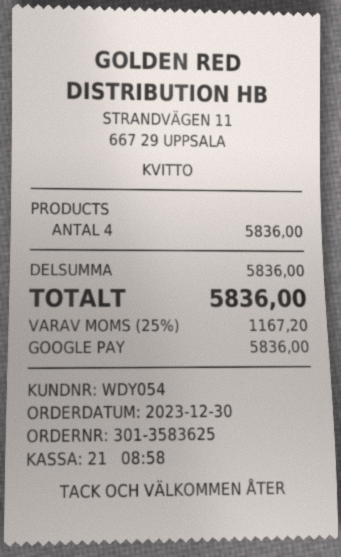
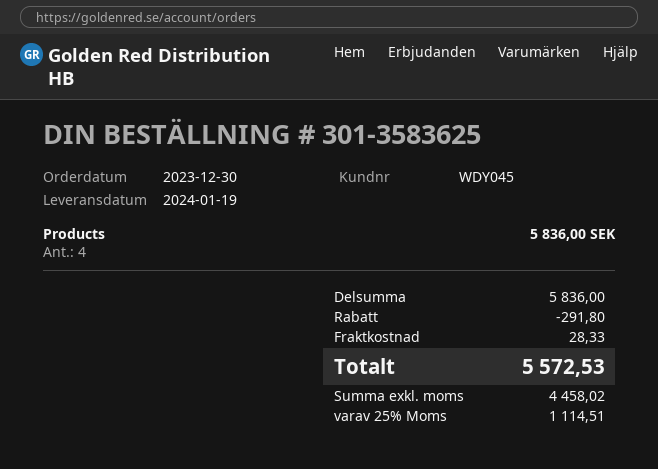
customer number: WDY054 -> WDY045
discount: none -> 291.80
shipping: none -> 28.33
tax: 25% = 1167.20 -> 25% = 1114.51
total: 5836.00 -> 5572.53

